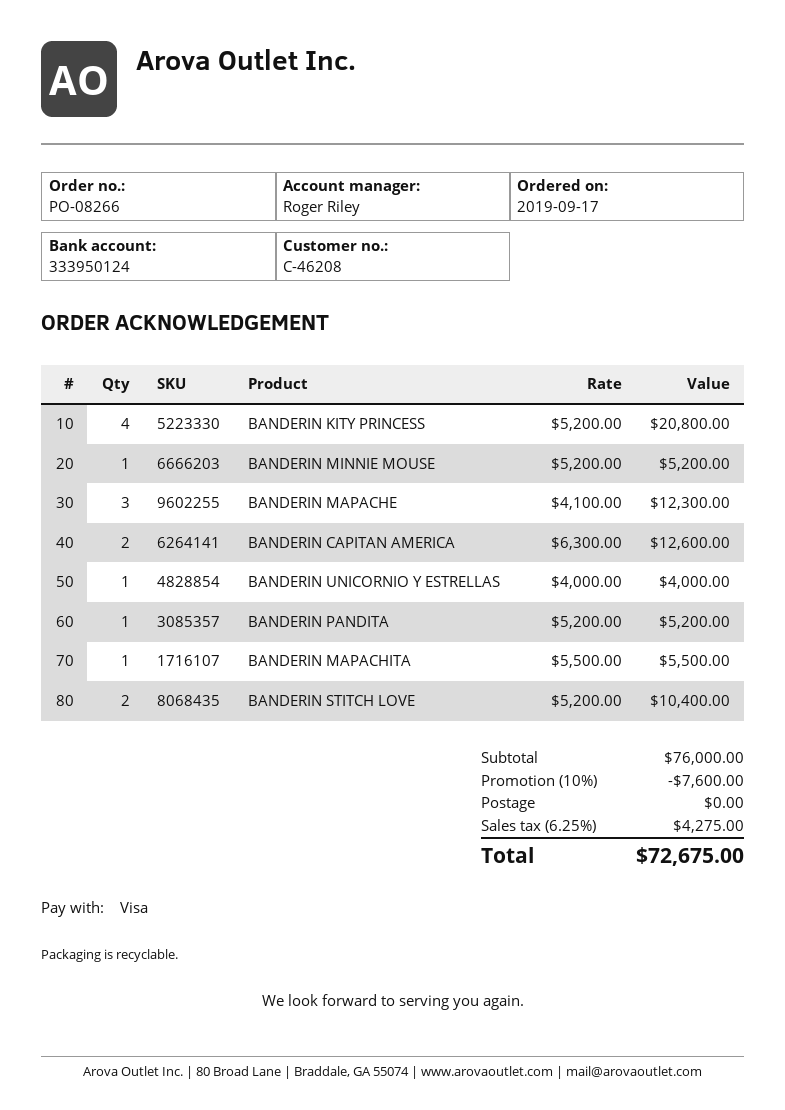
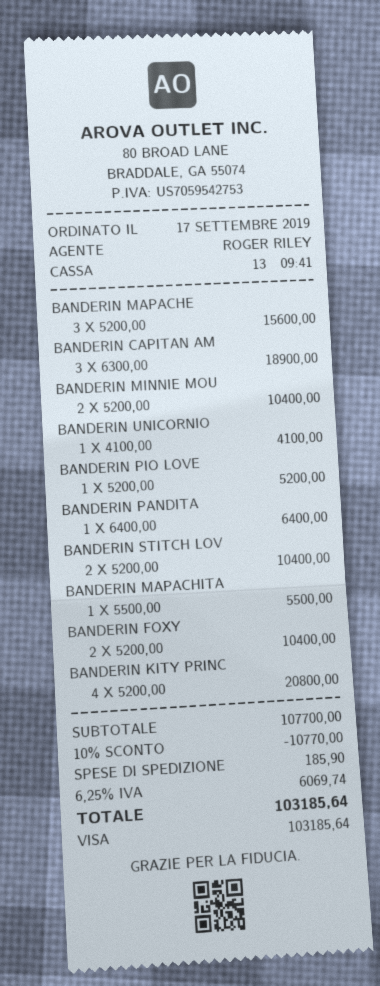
BANDERIN MINNIE MOUSE: 1 x 5200.00 = 5200.00 -> 2 x 5200.00 = 10400.00
BANDERIN MAPACHE: 3 x 4100.00 = 12300.00 -> 3 x 5200.00 = 15600.00
BANDERIN CAPITAN AMERICA: 2 x 6300.00 = 12600.00 -> 3 x 6300.00 = 18900.00
BANDERIN UNICORNIO Y ESTRELLAS: 1 x 4000.00 = 4000.00 -> 1 x 4100.00 = 4100.00
BANDERIN PANDITA: 1 x 5200.00 = 5200.00 -> 1 x 6400.00 = 6400.00
BANDERIN PIO LOVE: none -> 1 x 5200.00 = 5200.00
BANDERIN FOXY: none -> 2 x 5200.00 = 10400.00
subtotal: 76000.00 -> 107700.00
discount: 10% = 7600.00 -> 10% = 10770.00
shipping: 0.00 -> 185.90
tax: 6.25% = 4275.00 -> 6.25% = 6069.74
total: 72675.00 -> 103185.64

